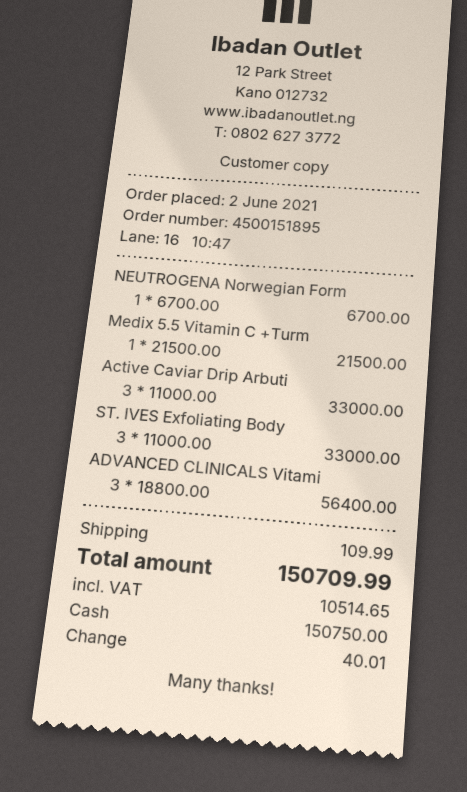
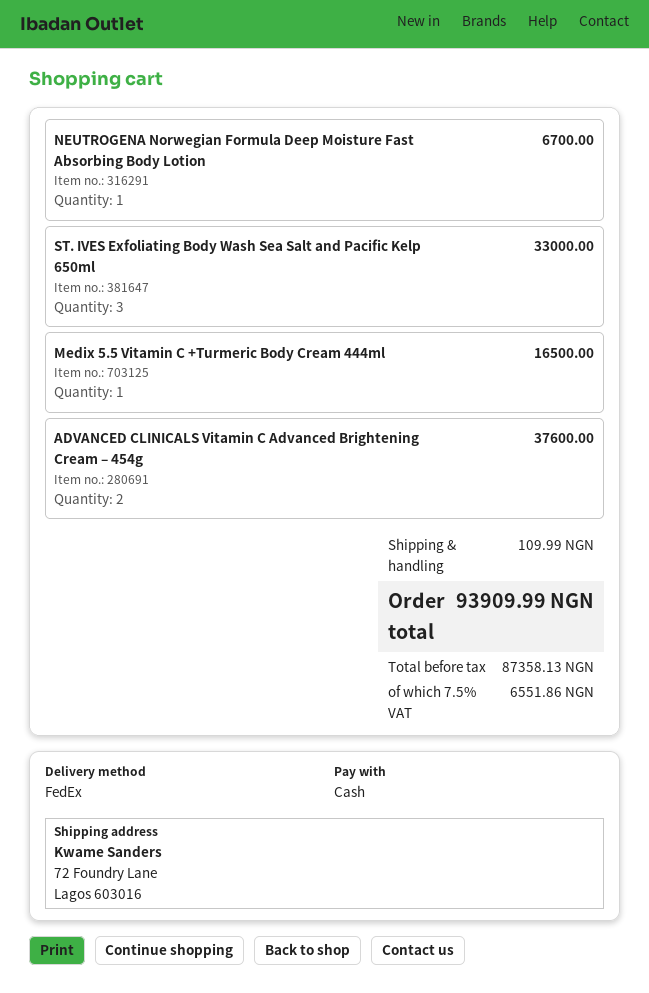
Medix 5.5 Vitamin C +Turm: 1 for 21500.00 -> 1 for 16500.00
Active Caviar Drip Arbuti: 3 for 33000.00 -> none
ADVANCED CLINICALS Vitami: 3 for 56400.00 -> 2 for 37600.00
tax: 10514.65 -> 6551.86
total: 150709.99 -> 93909.99

